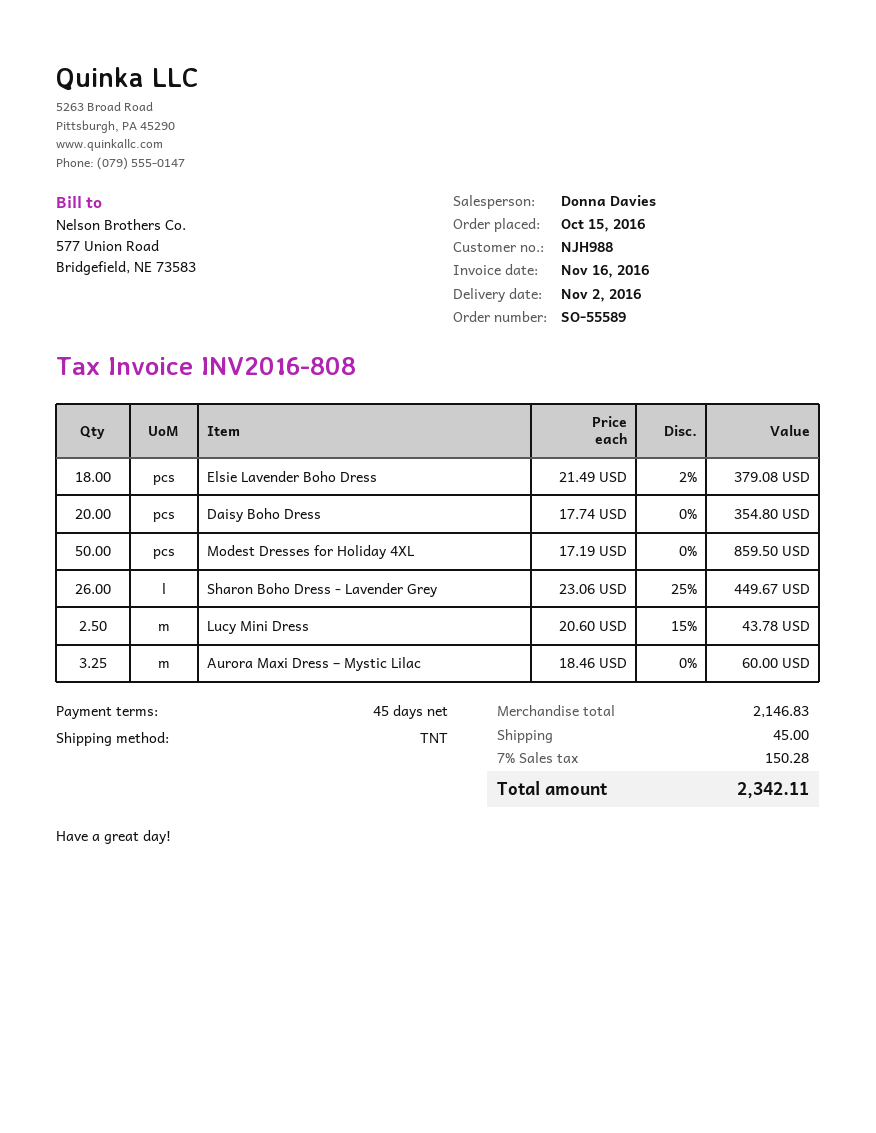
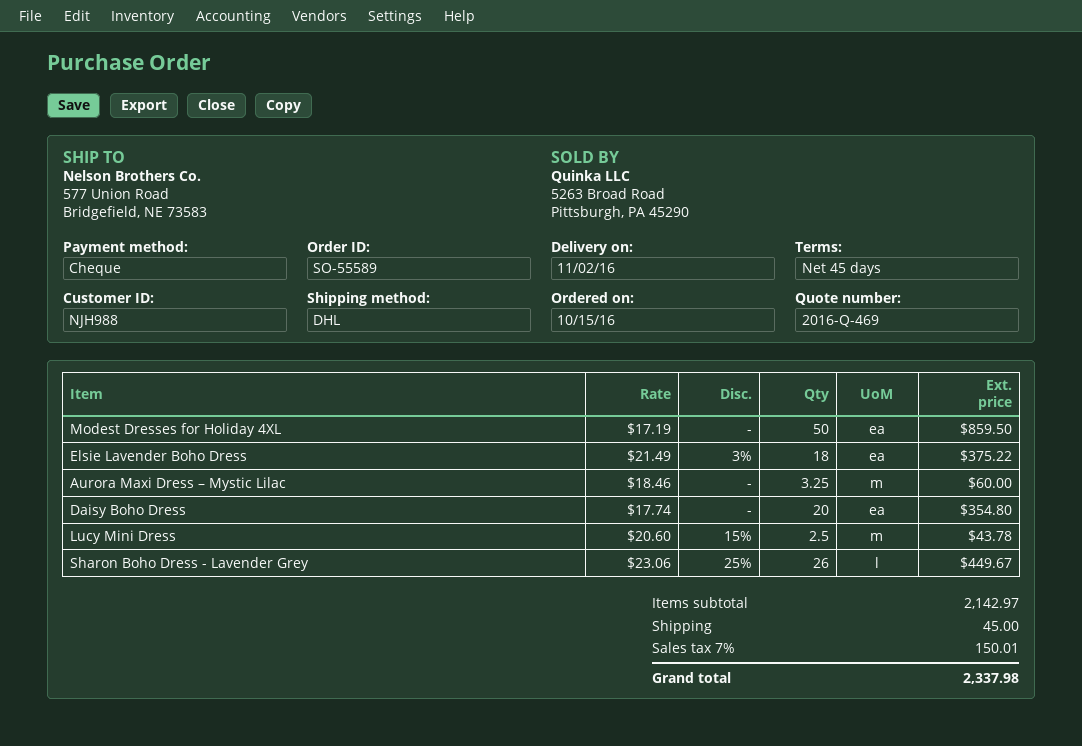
shipping method: TNT -> DHL
Elsie Lavender Boho Dress: 18 x 21.49 - 2% = 379.08 -> 18 x 21.49 - 3% = 375.22
subtotal: 2146.83 -> 2142.97
tax: 7% = 150.28 -> 7% = 150.01
total: 2342.11 -> 2337.98

